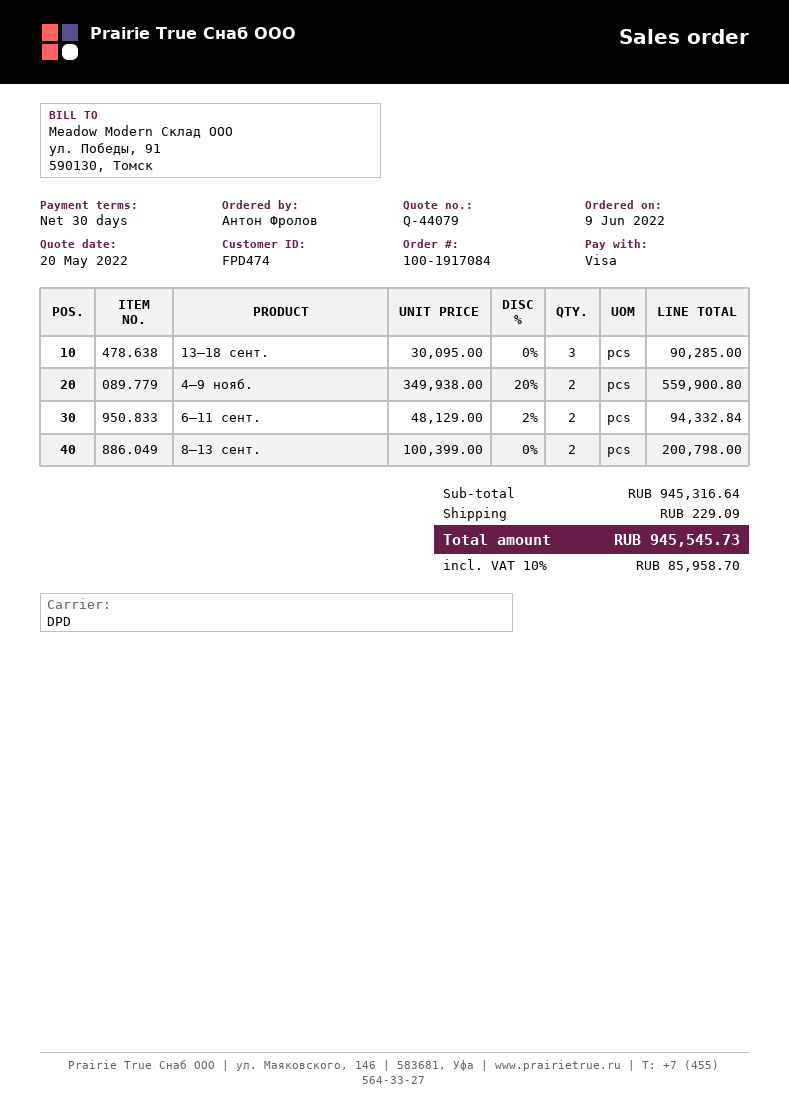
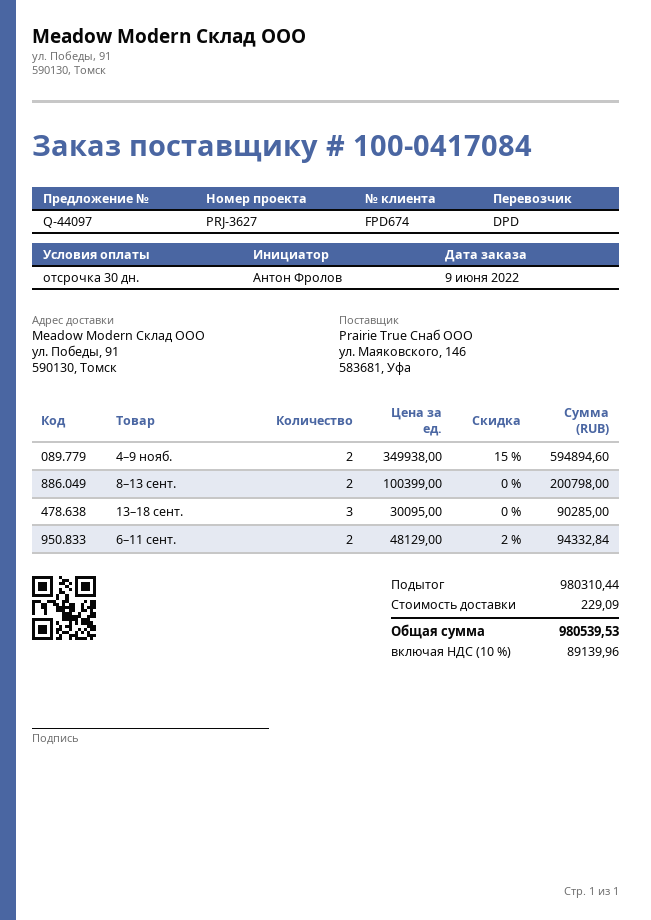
quote number: Q-44079 -> Q-44097
order number: 100-1917084 -> 100-0417084
customer number: FPD474 -> FPD674
4–9 нояб.: 2 x 349938.00 - 20% = 559900.80 -> 2 x 349938.00 - 15% = 594894.60
subtotal: 945316.64 -> 980310.44
tax: 10% = 85958.70 -> 10% = 89139.96
total: 945545.73 -> 980539.53

